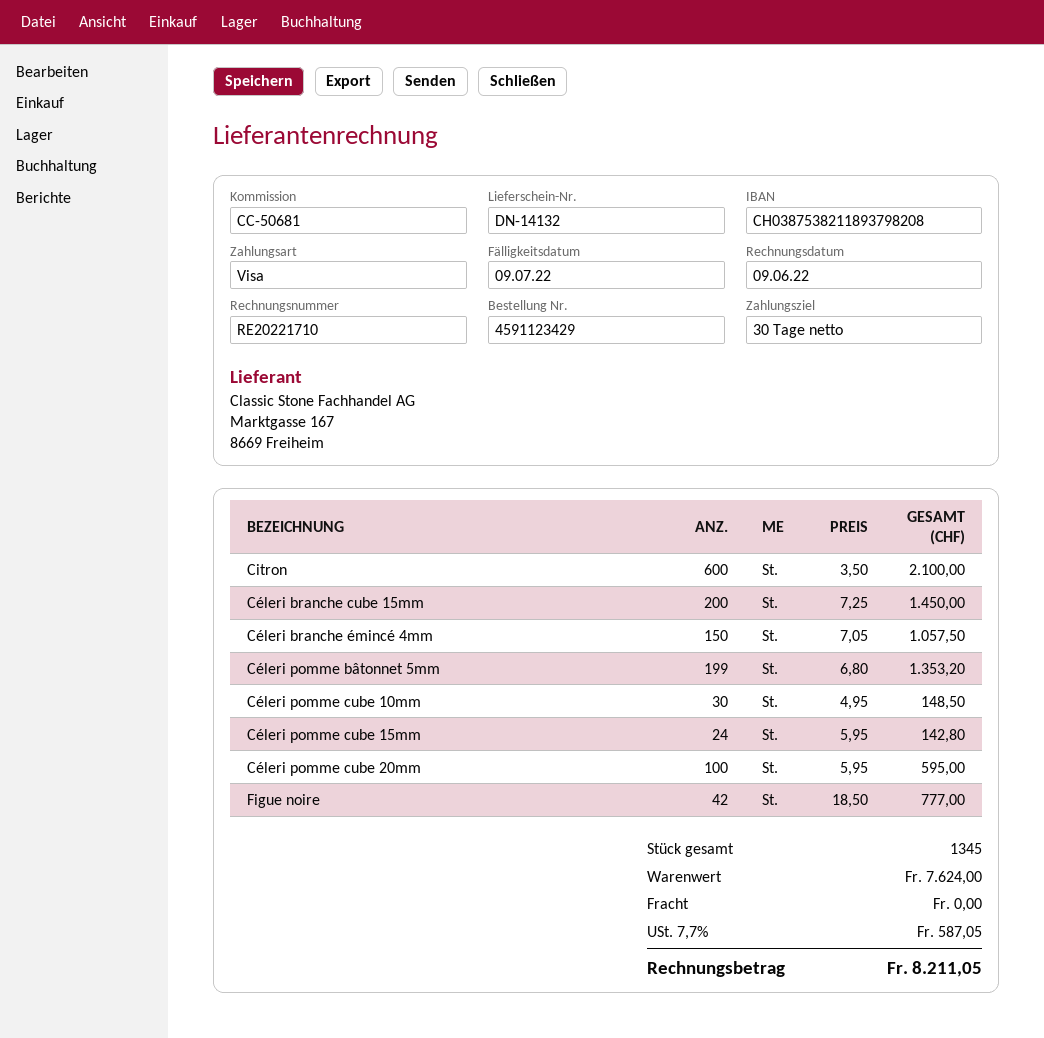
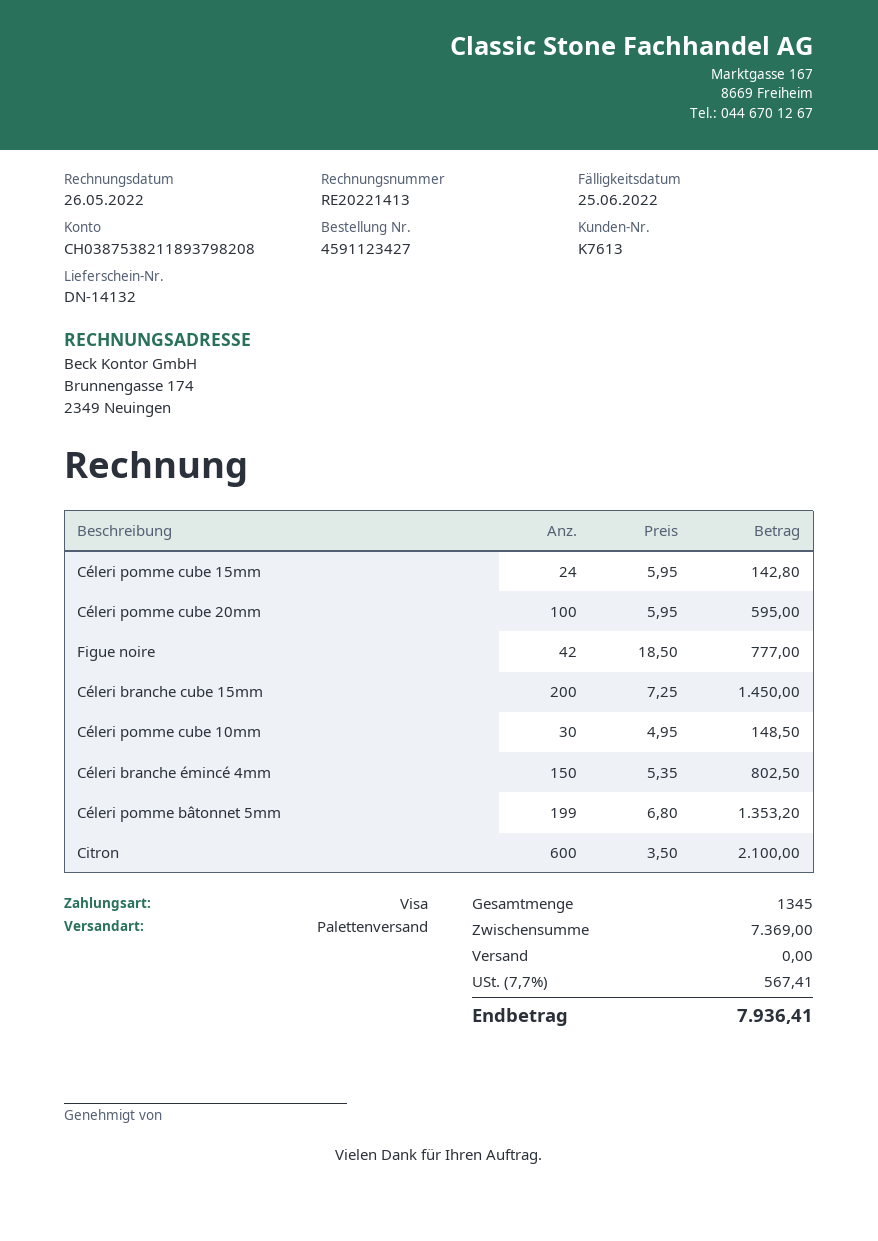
order number: 4591123429 -> 4591123427
invoice number: RE20221710 -> RE20221413
invoice date: 2022-06-09 -> 2022-05-26
due date: 2022-07-09 -> 2022-06-25
Céleri branche émincé 4mm: 150 x 7.05 = 1057.50 -> 150 x 5.35 = 802.50
subtotal: 7624.00 -> 7369.00
tax: 7.7% = 587.05 -> 7.7% = 567.41
total: 8211.05 -> 7936.41

